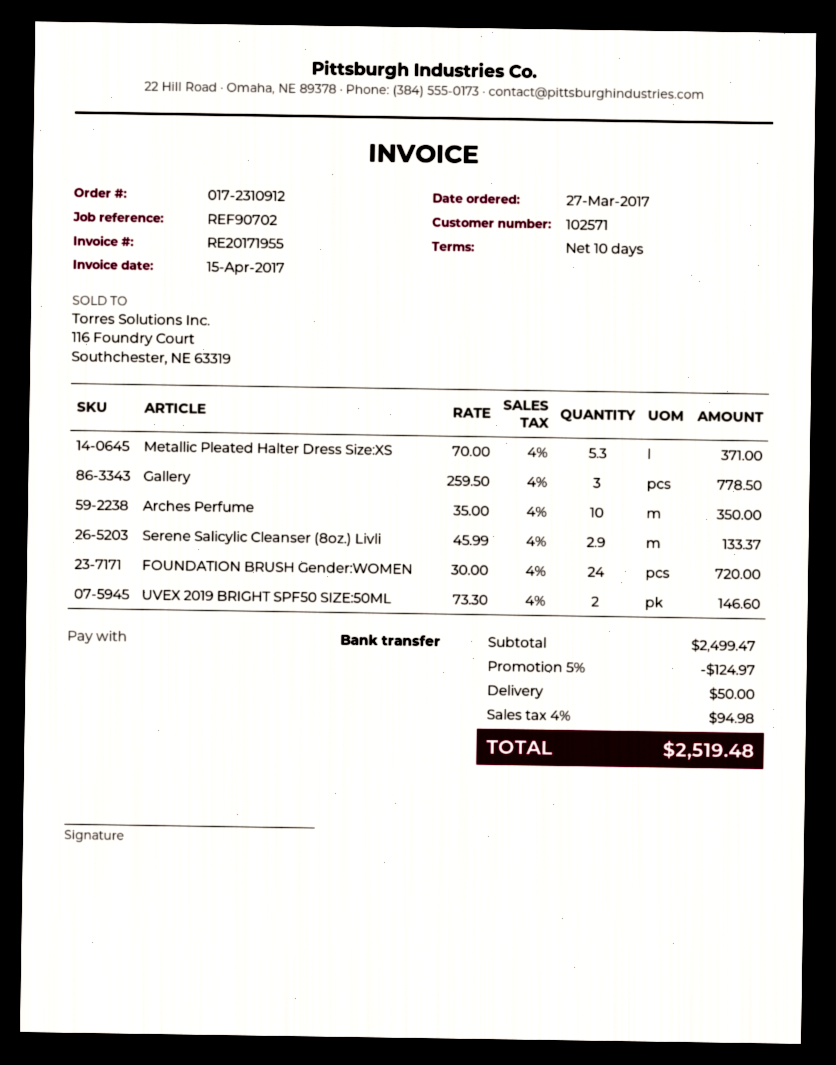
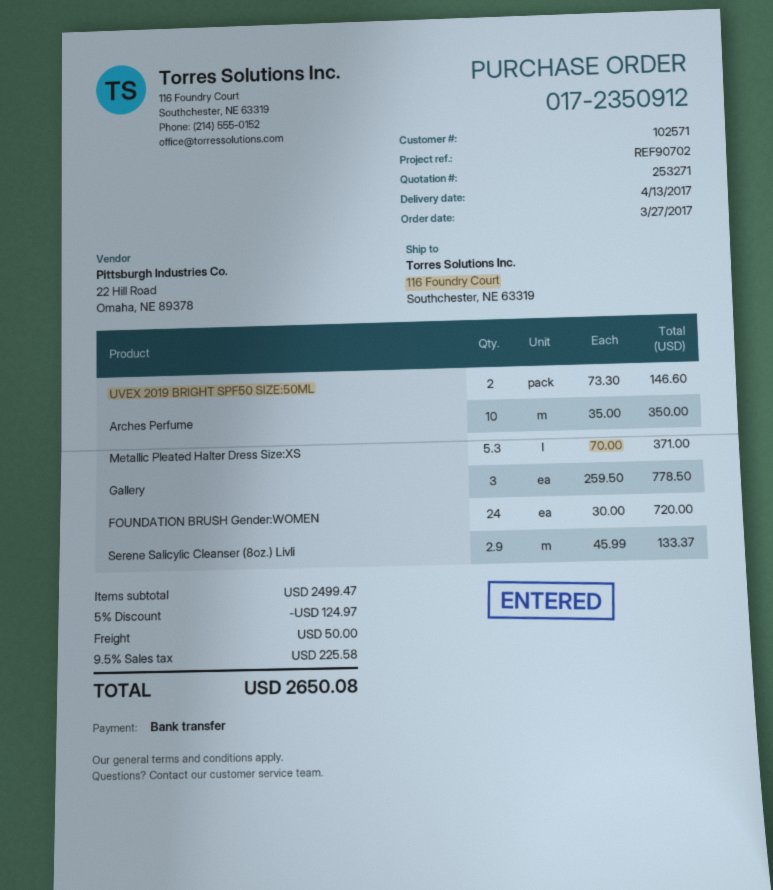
order number: 017-2310912 -> 017-2350912
tax: 4% = 94.98 -> 9.5% = 225.58
total: 2519.48 -> 2650.08

